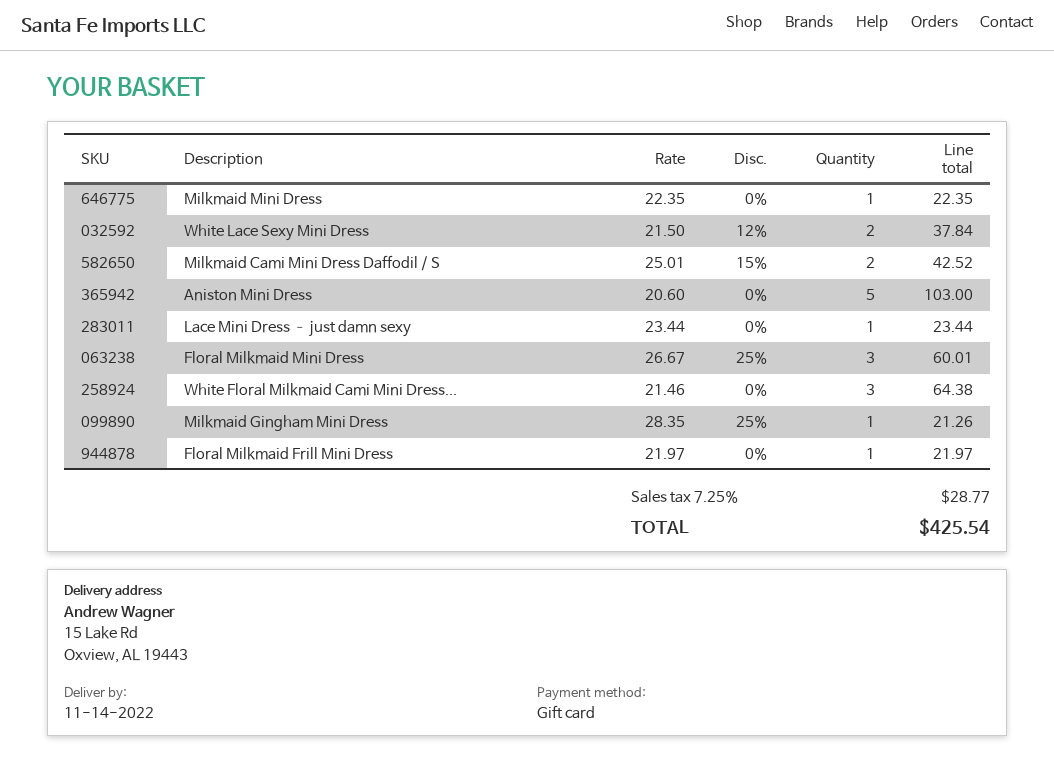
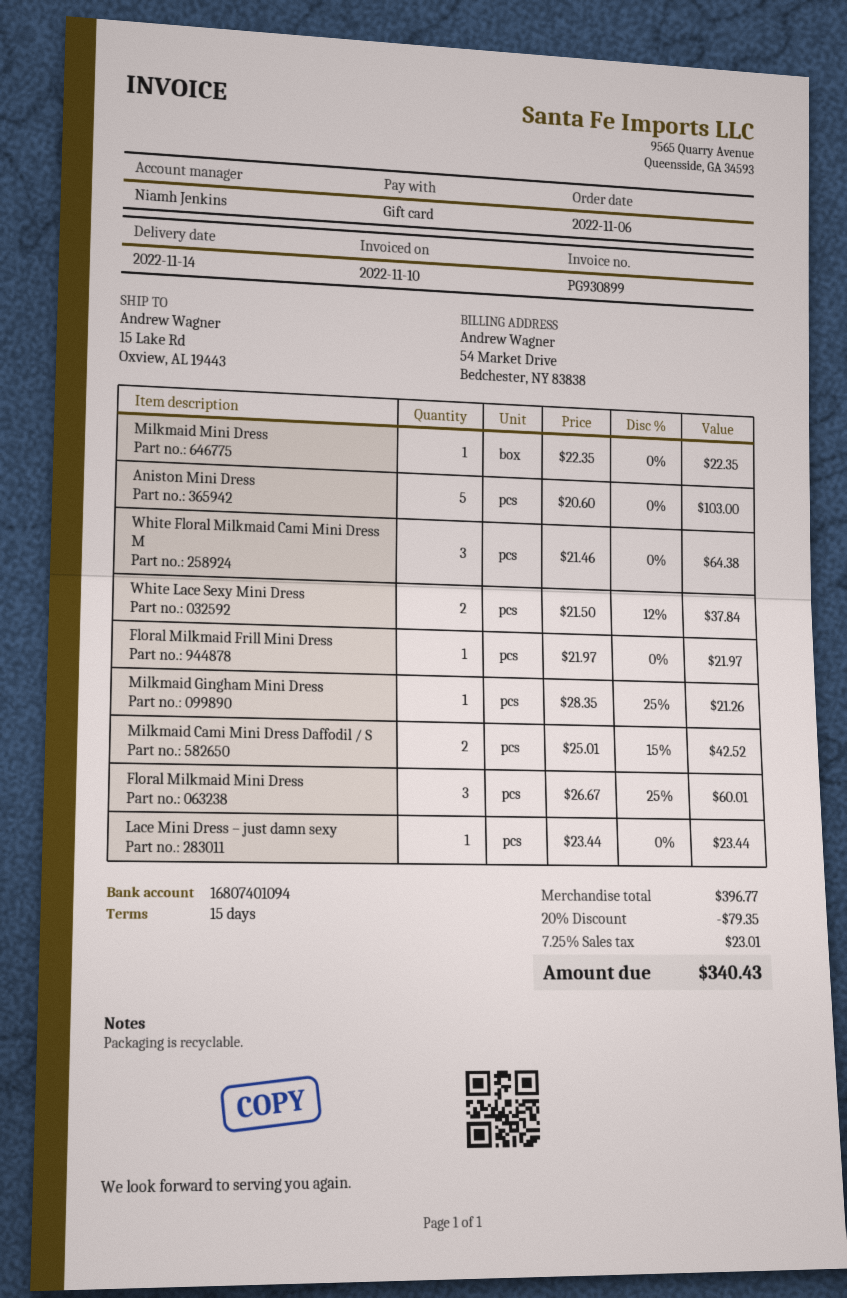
discount: none -> 20% = 79.35
tax: 7.25% = 28.77 -> 7.25% = 23.01
total: 425.54 -> 340.43

